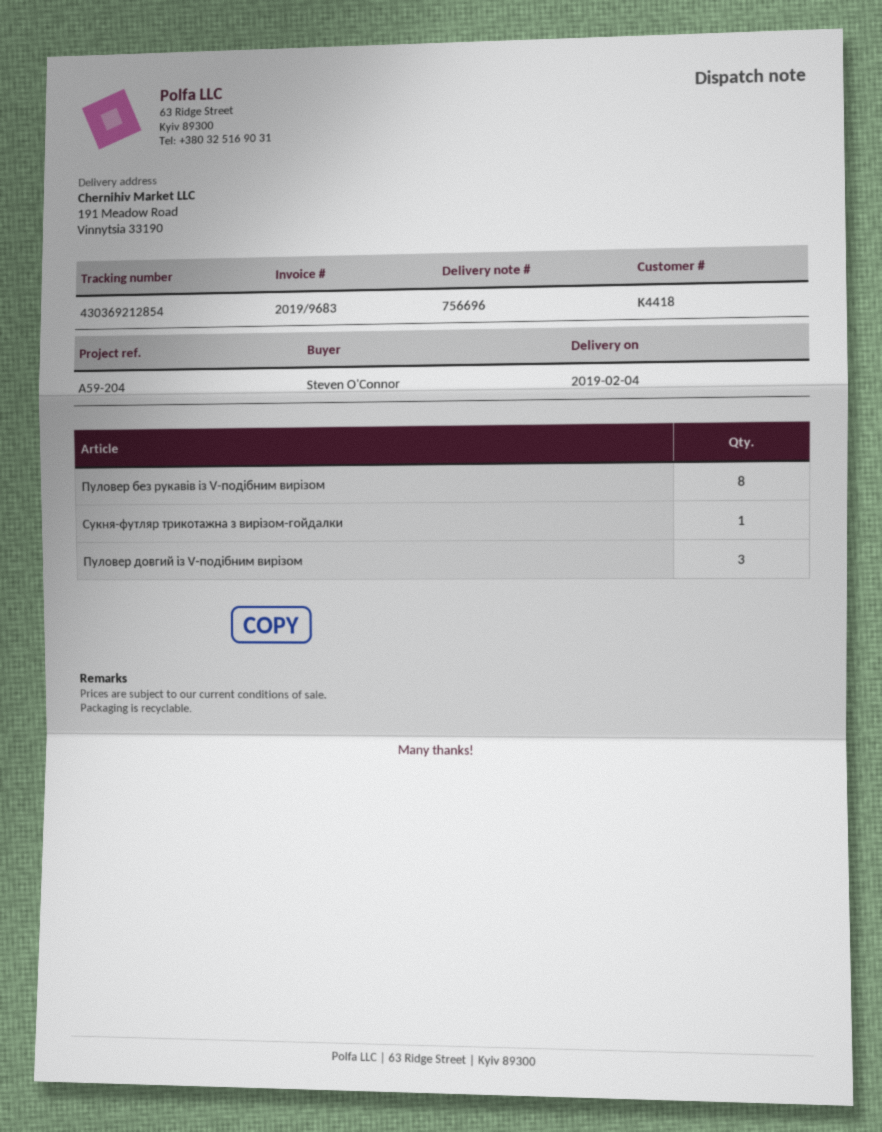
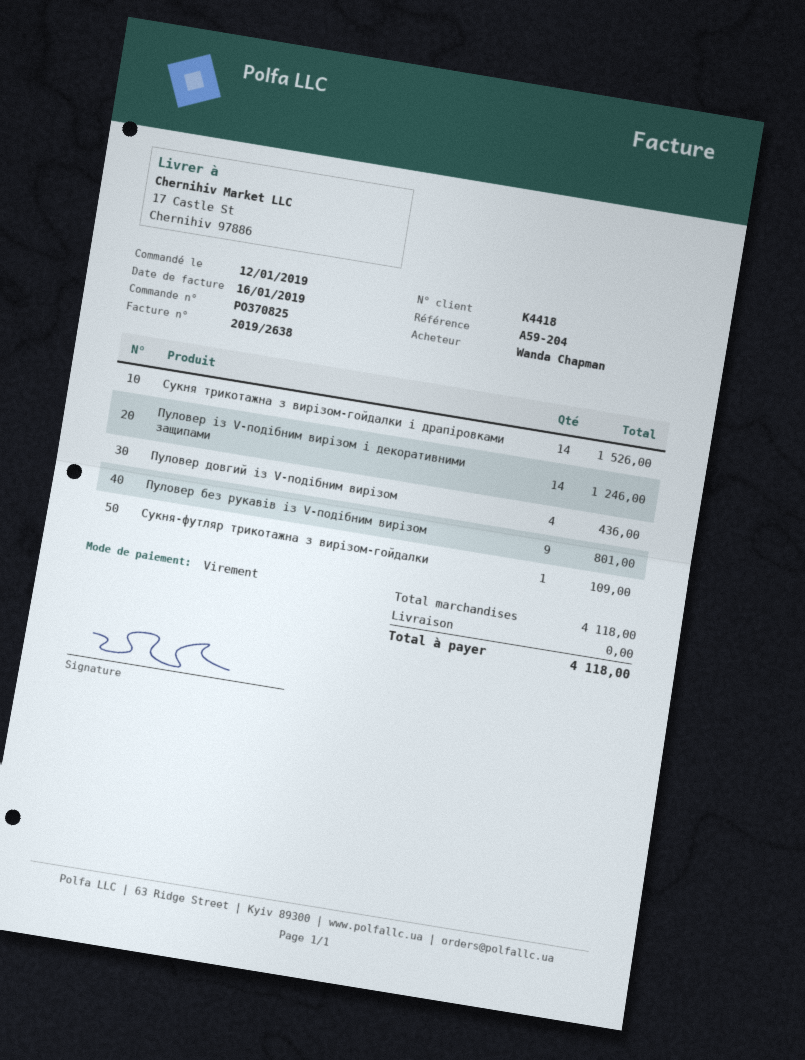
invoice number: 2019/9683 -> 2019/2638
ordered by: Steven O'Connor -> Wanda Chapman
ship to: 191 Meadow Road, Vinnytsia 33190 -> 17 Castle St, Chernihiv 97886
Пуловер без рукавів із V-подібним вирізом: 8 -> 9
Пуловер довгий із V-подібним вирізом: 3 -> 4
Сукня трикотажна з вирізом-гойдалки і драпіровками: none -> 14
Пуловер із V-подібним вирізом і декоративними защипами: none -> 14

